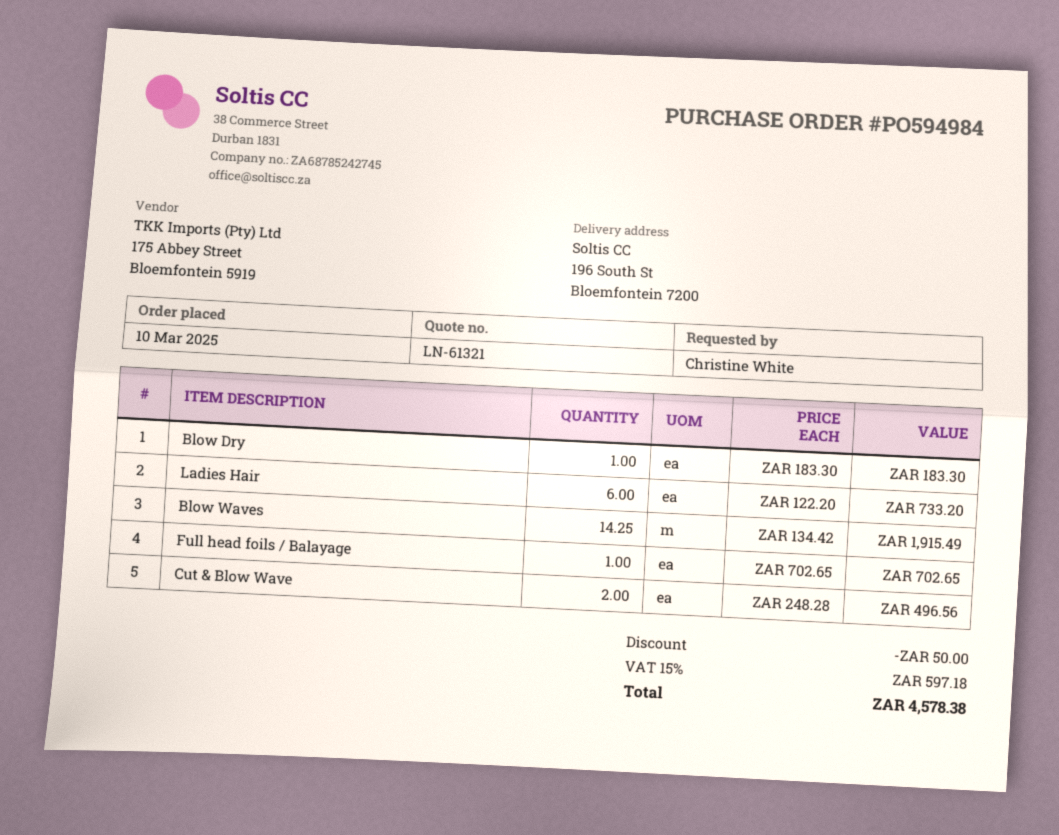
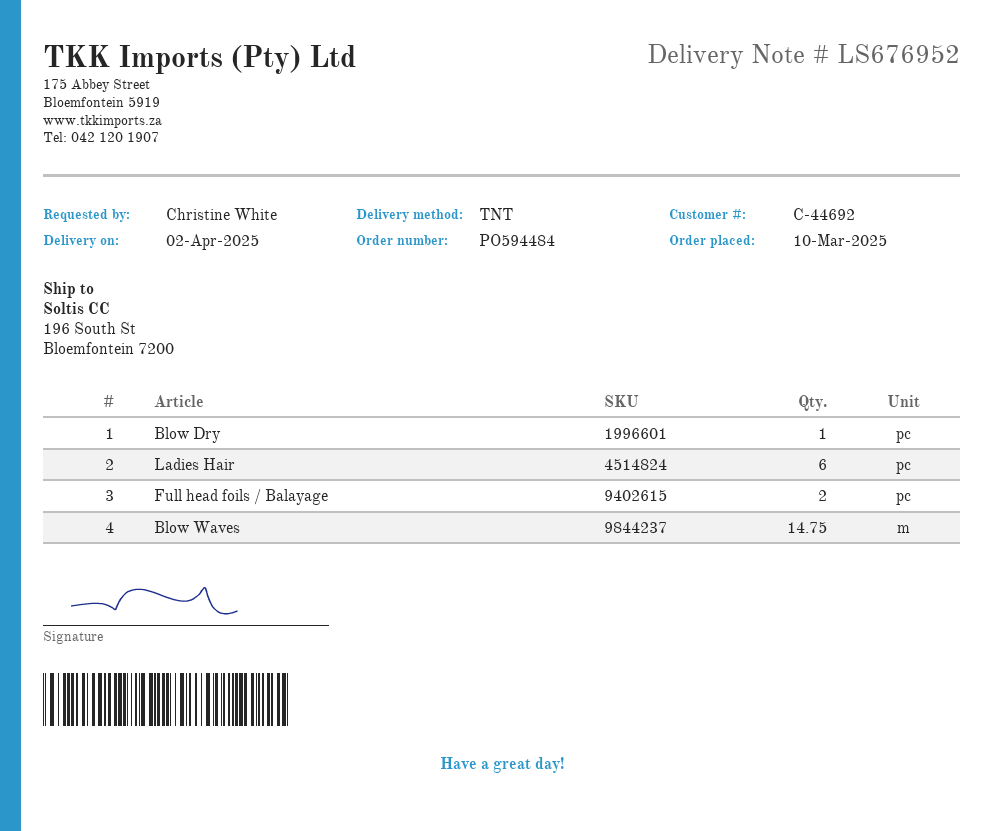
order number: PO594984 -> PO594484
Blow Waves: 14.25 -> 14.75
Full head foils / Balayage: 1 -> 2
Cut & Blow Wave: 2 -> none

